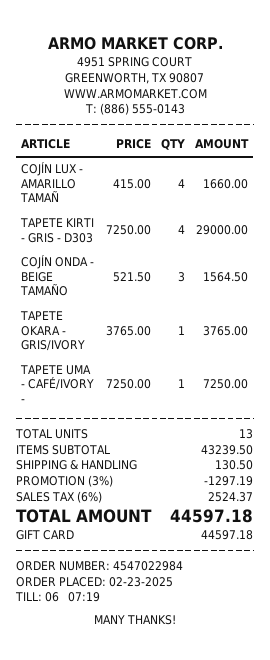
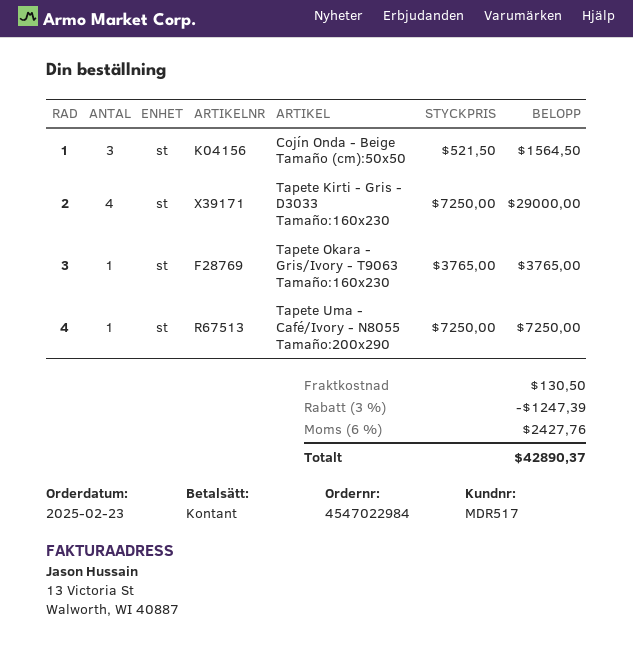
payment method: gift card -> cash
COJÍN LUX - AMARILLO TAMAÑ: 4 x 415.00 = 1660.00 -> none
discount: 3% = 1297.19 -> 3% = 1247.39
tax: 6% = 2524.37 -> 6% = 2427.76
total: 44597.18 -> 42890.37

